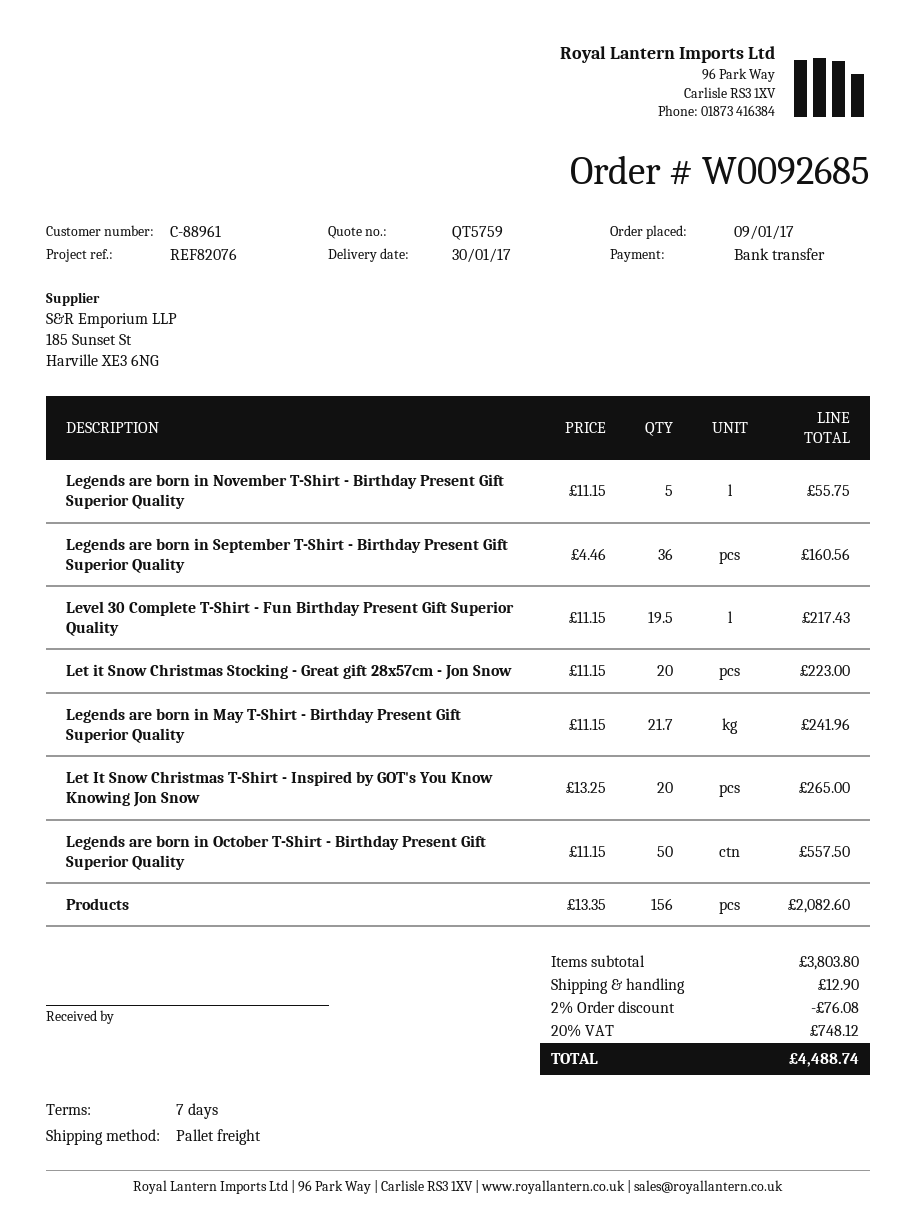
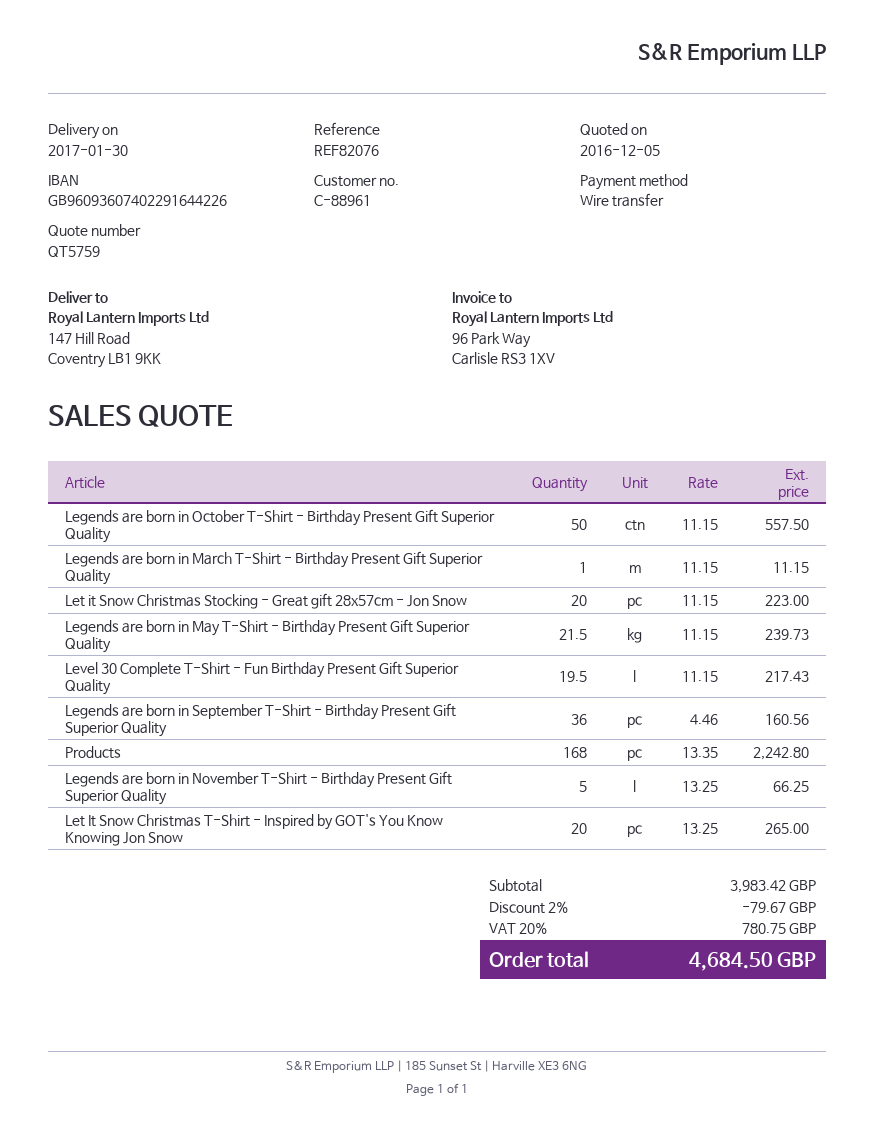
Legends are born in November T-Shirt - Birthday Present Gift Superior Quality: 5 x 11.15 = 55.75 -> 5 x 13.25 = 66.25
Legends are born in May T-Shirt - Birthday Present Gift Superior Quality: 21.7 x 11.15 = 241.96 -> 21.5 x 11.15 = 239.73
Products: 156 x 13.35 = 2082.60 -> 168 x 13.35 = 2242.80
Legends are born in March T-Shirt - Birthday Present Gift Superior Quality: none -> 1 x 11.15 = 11.15
subtotal: 3803.80 -> 3983.42
discount: 2% = 76.08 -> 2% = 79.67
shipping: 12.90 -> none
tax: 20% = 748.12 -> 20% = 780.75
total: 4488.74 -> 4684.50

